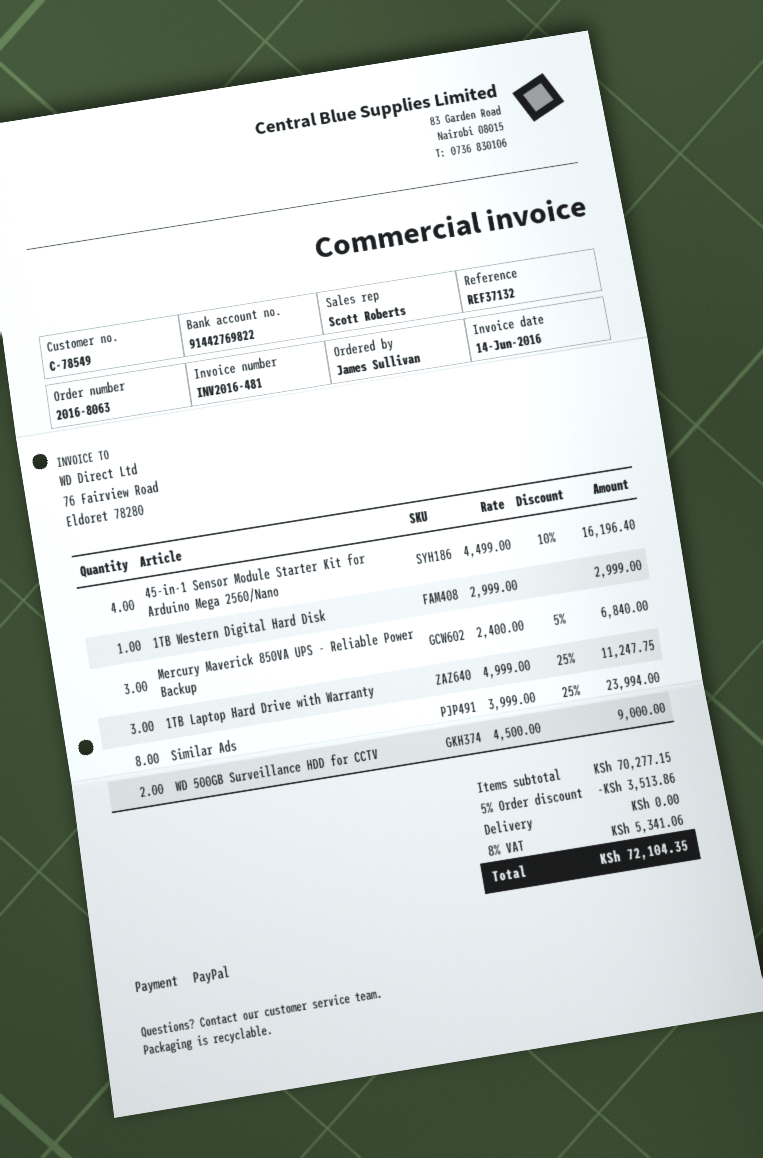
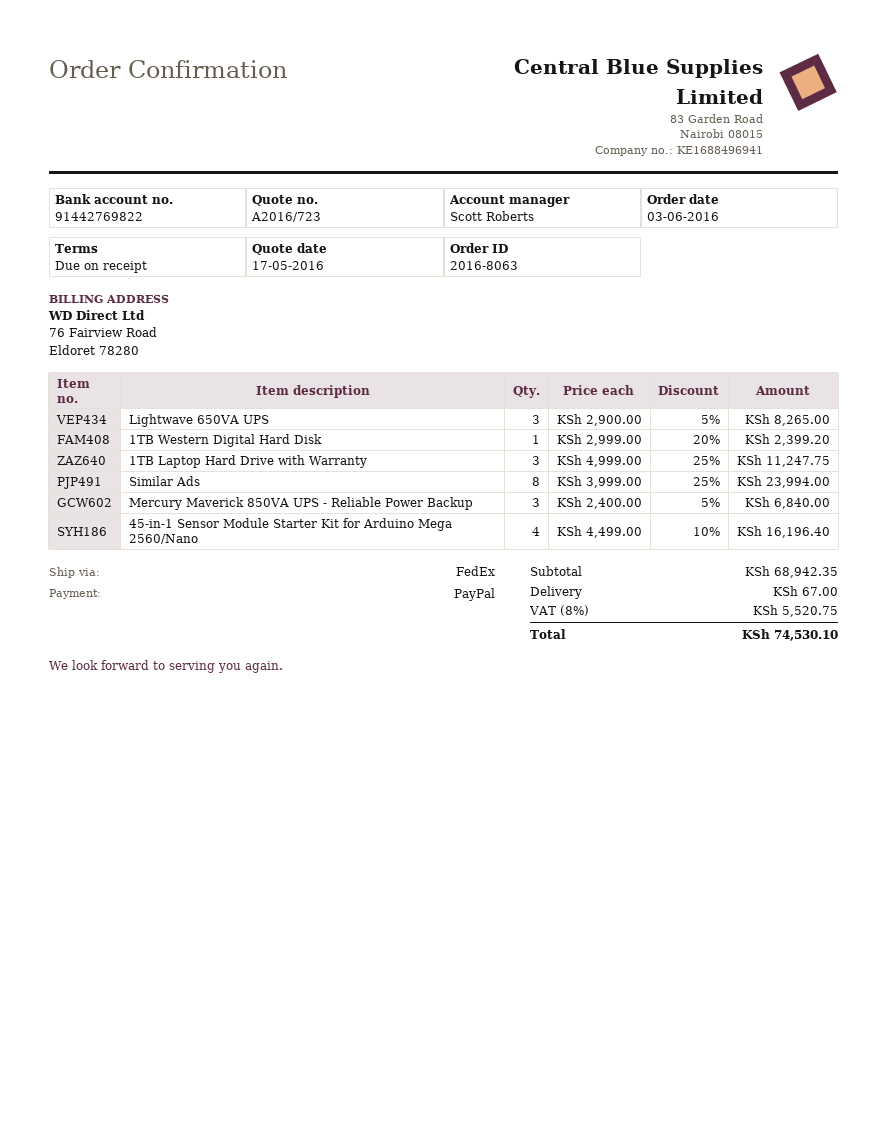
1TB Western Digital Hard Disk: 1 x 2999.00 = 2999.00 -> 1 x 2999.00 - 20% = 2399.20
WD 500GB Surveillance HDD for CCTV: 2 x 4500.00 = 9000.00 -> none
Lightwave 650VA UPS: none -> 3 x 2900.00 - 5% = 8265.00
subtotal: 70277.15 -> 68942.35
discount: 5% = 3513.86 -> none
shipping: 0.00 -> 67.00
tax: 8% = 5341.06 -> 8% = 5520.75
total: 72104.35 -> 74530.10

